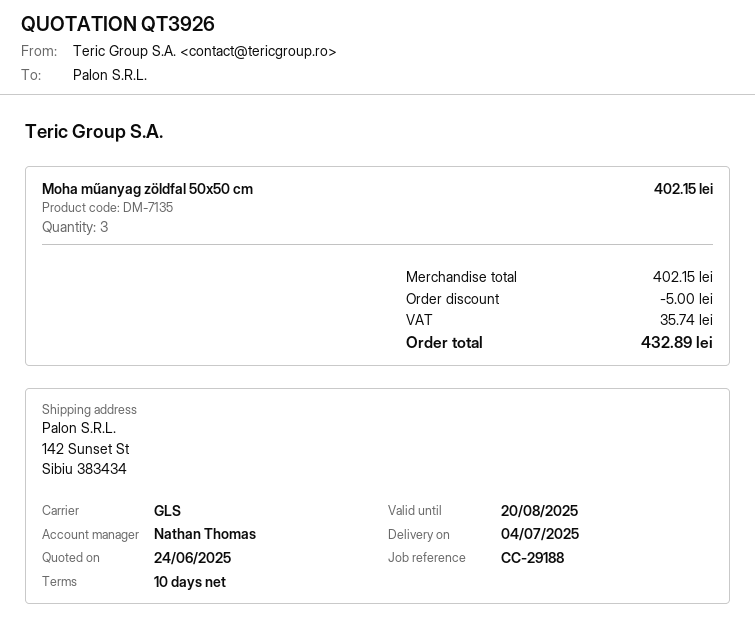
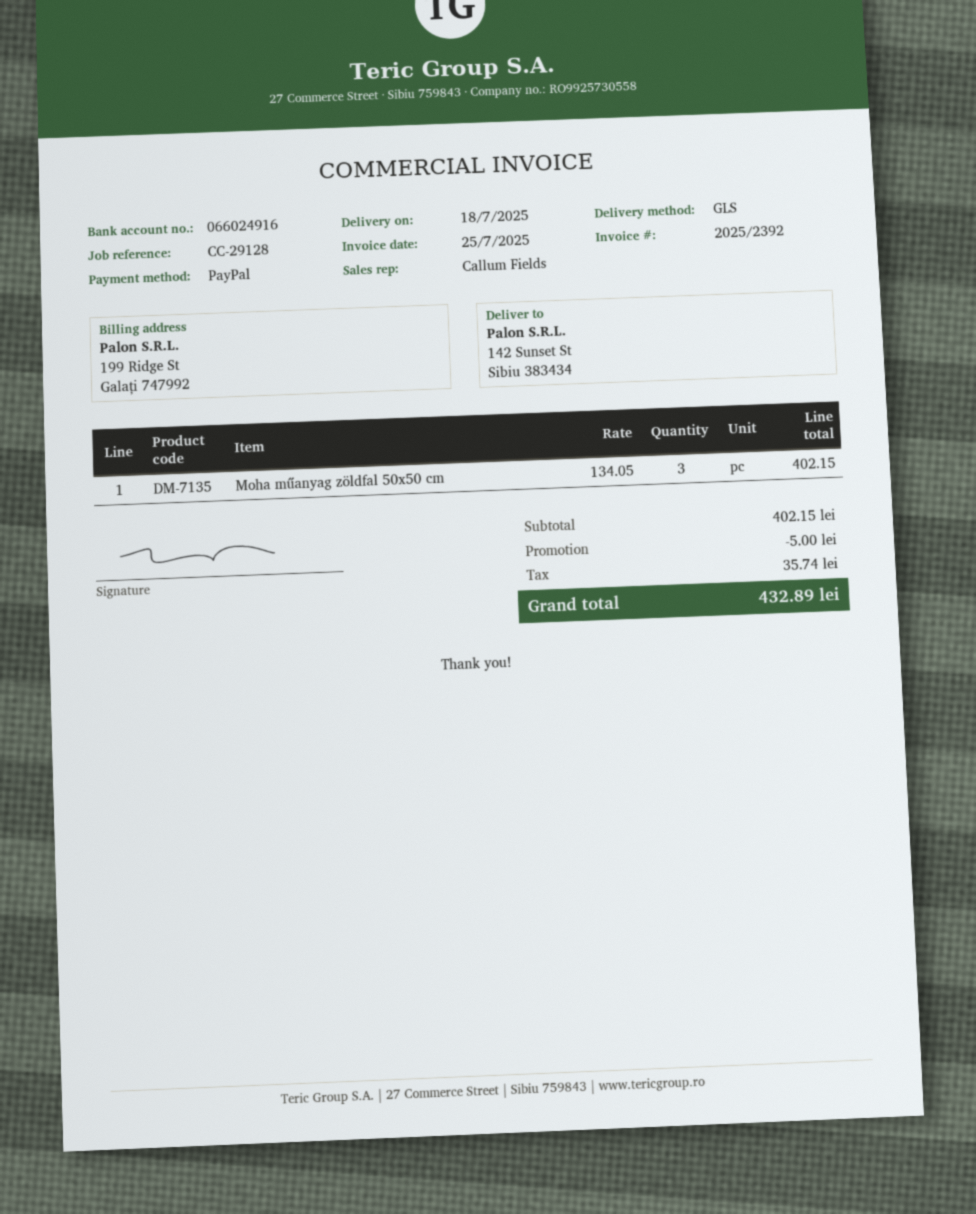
delivery date: 2025-07-04 -> 2025-07-18
reference: CC-29188 -> CC-29128
sales rep: Nathan Thomas -> Callum Fields

